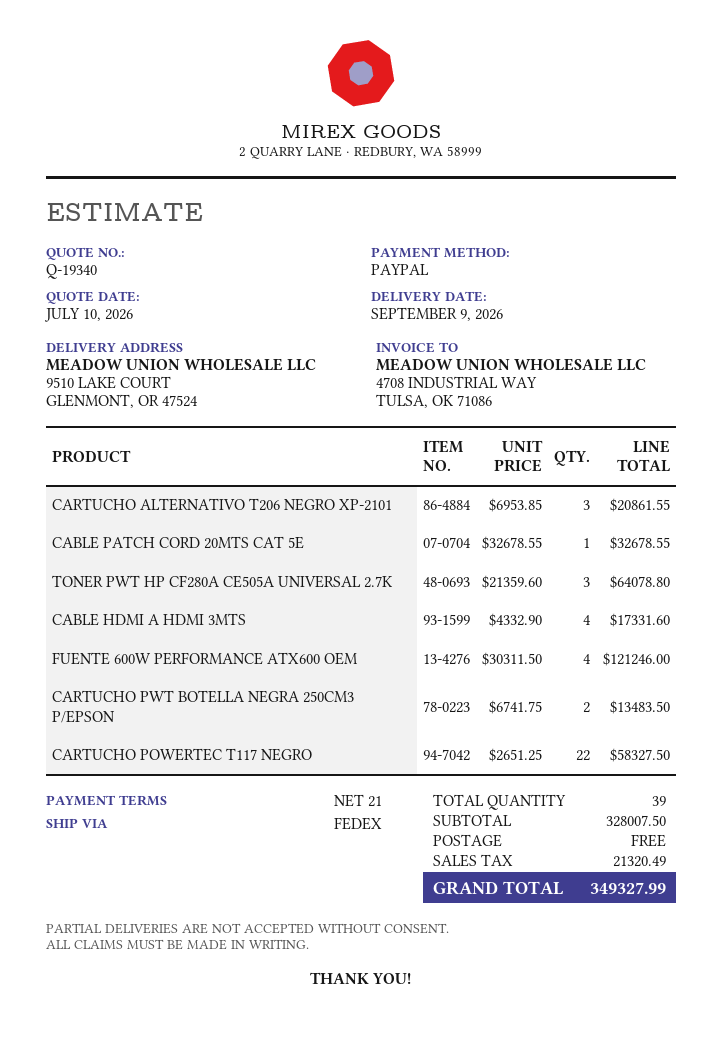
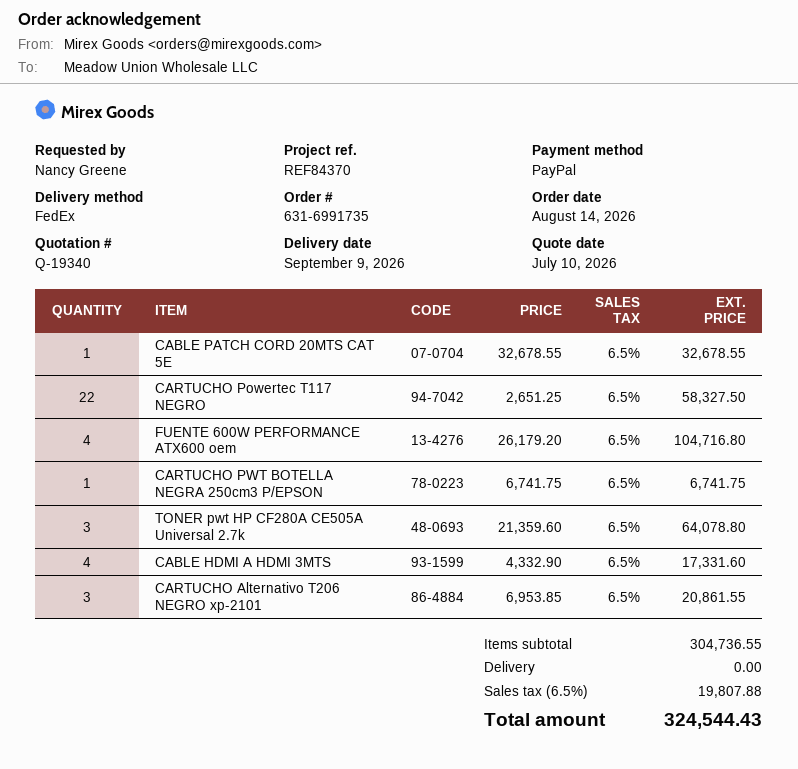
FUENTE 600W PERFORMANCE ATX600 OEM: 4 x 30311.50 = 121246.00 -> 4 x 26179.20 = 104716.80
CARTUCHO PWT BOTELLA NEGRA 250CM3 P/EPSON: 2 x 6741.75 = 13483.50 -> 1 x 6741.75 = 6741.75
subtotal: 328007.50 -> 304736.55
tax: 21320.49 -> 19807.88
total: 349327.99 -> 324544.43

